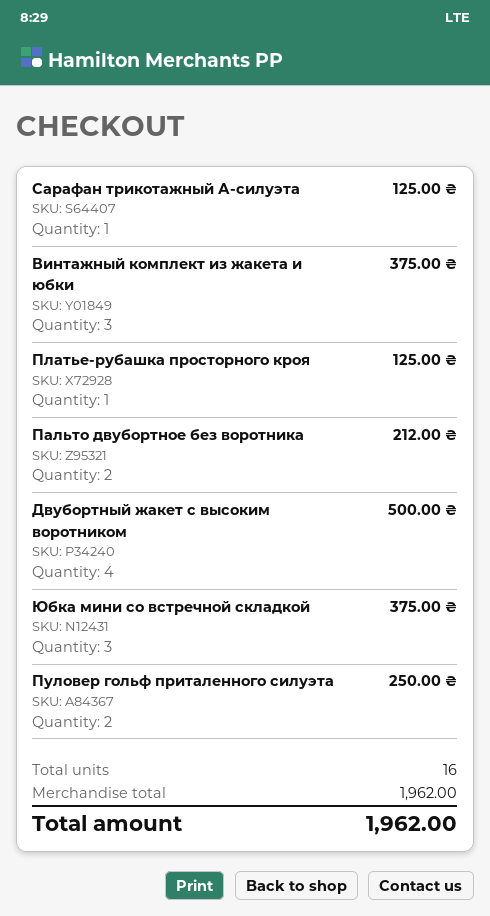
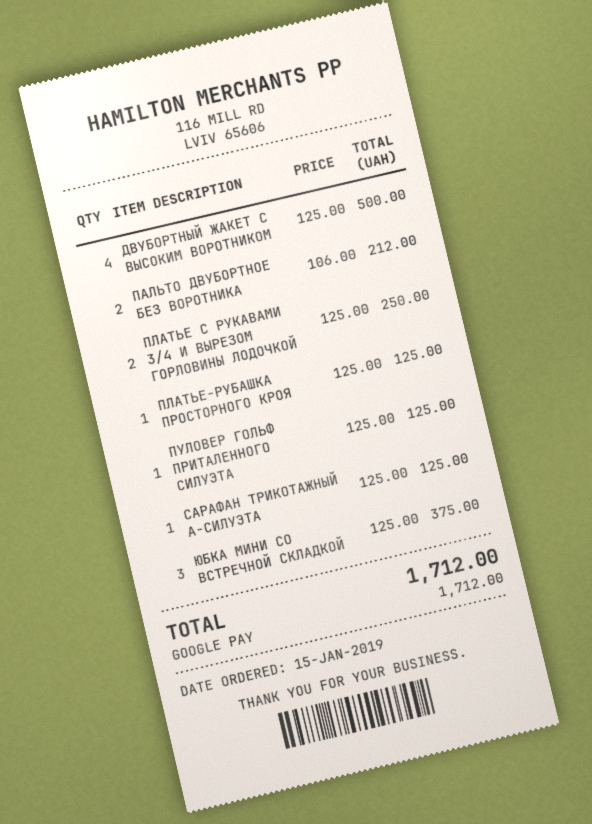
Винтажный комплект из жакета и юбки: 3 for 375.00 -> none
Пуловер гольф приталенного силуэта: 2 for 250.00 -> 1 for 125.00
ПЛАТЬЕ С РУКАВАМИ 3/4 И ВЫРЕЗОМ ГОРЛОВИНЫ ЛОДОЧКОЙ: none -> 2 for 250.00
total: 1962.00 -> 1712.00

